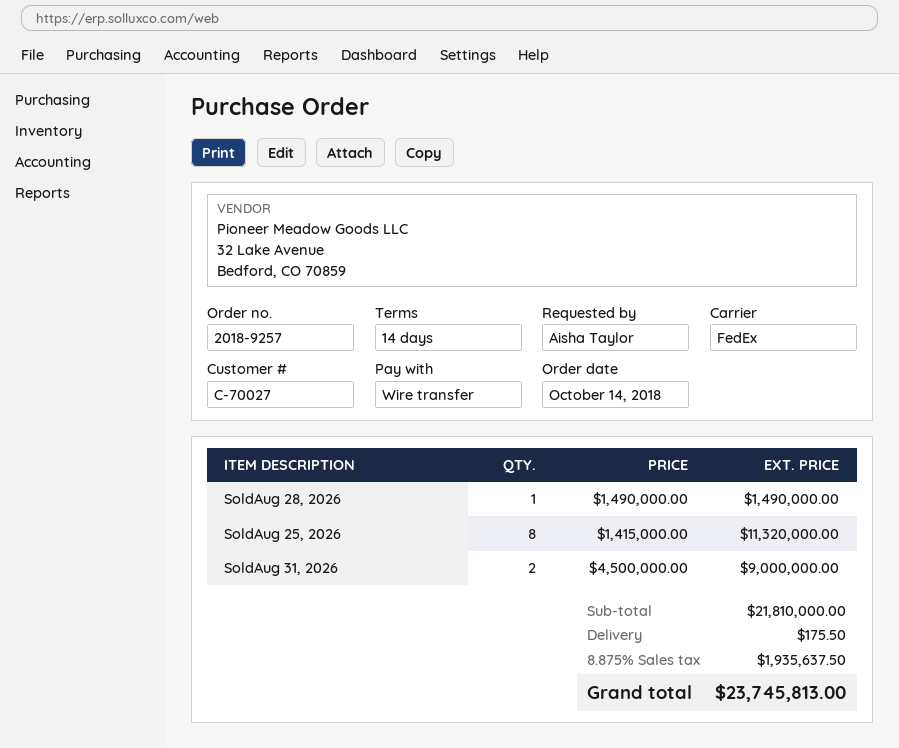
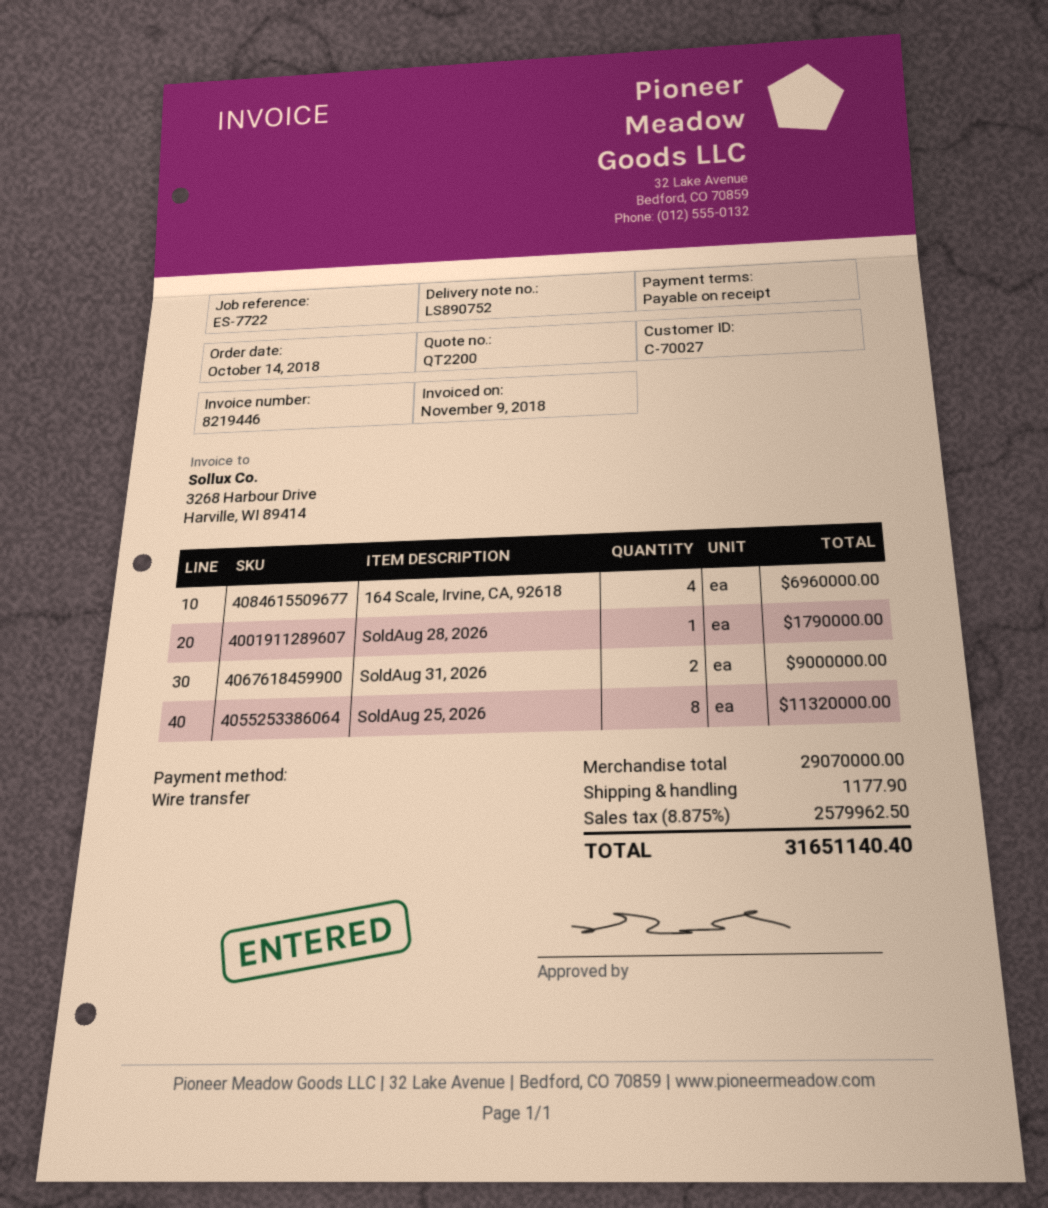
payment terms: 14 days -> on receipt
SoldAug 28, 2026: 1 for 1490000.00 -> 1 for 1790000.00
164 Scale, Irvine, CA, 92618: none -> 4 for 6960000.00
subtotal: 21810000.00 -> 29070000.00
shipping: 175.50 -> 1177.90
tax: 8.875% = 1935637.50 -> 8.875% = 2579962.50
total: 23745813.00 -> 31651140.40

